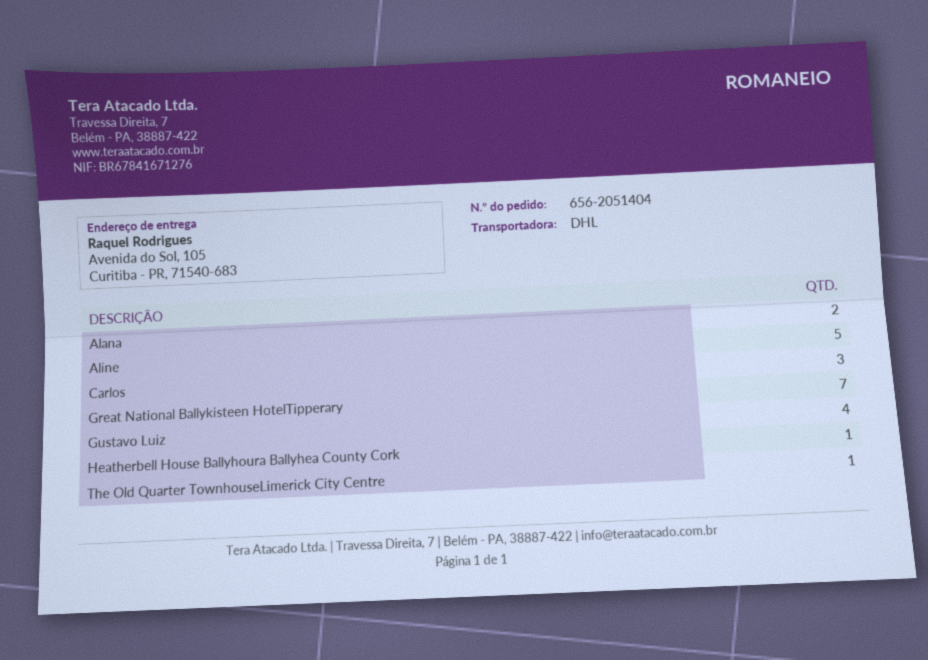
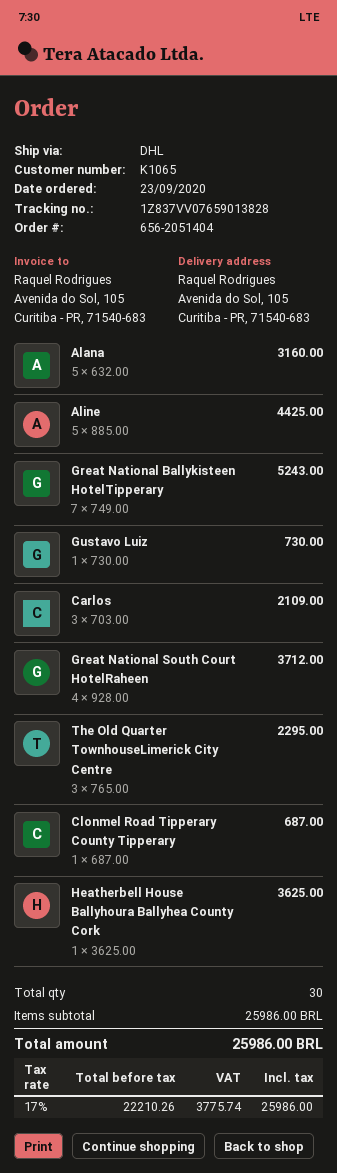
Alana: 2 -> 5
Gustavo Luiz: 4 -> 1
The Old Quarter TownhouseLimerick City Centre: 1 -> 3
Great National South Court HotelRaheen: none -> 4
Clonmel Road Tipperary County Tipperary: none -> 1

